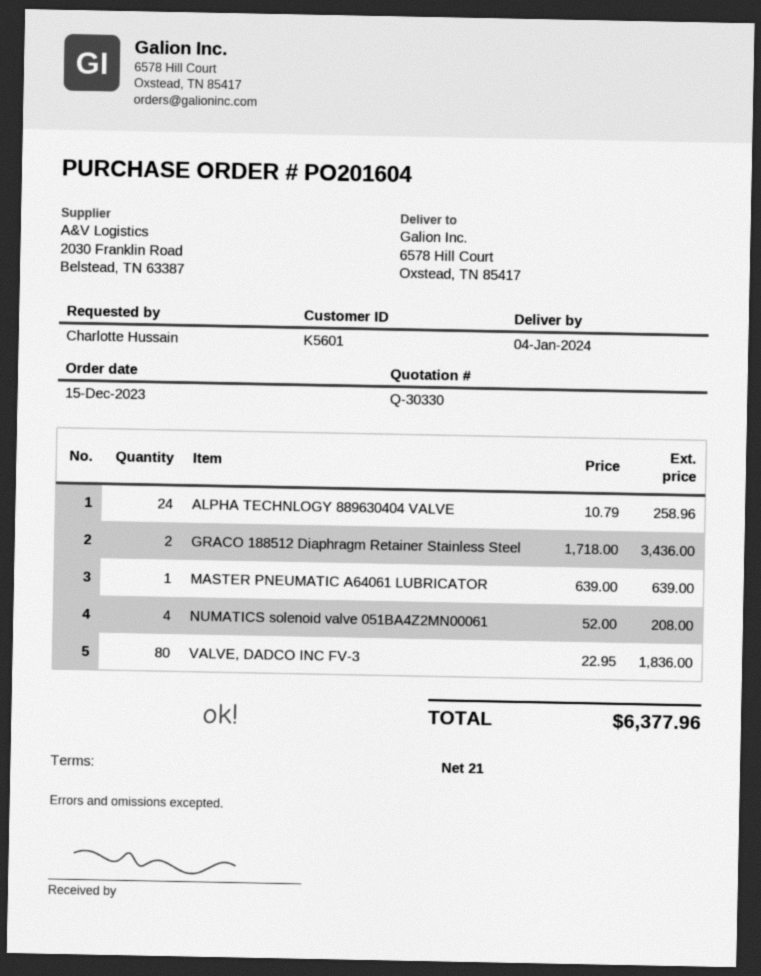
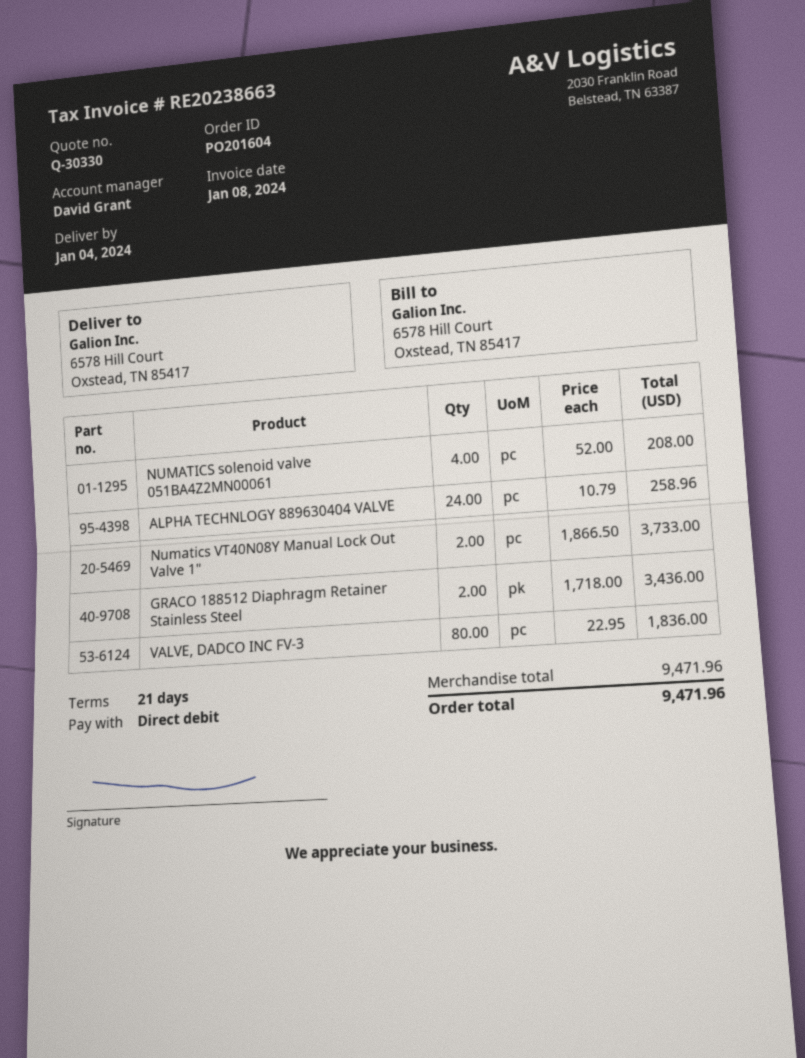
MASTER PNEUMATIC A64061 LUBRICATOR: 1 x 639.00 = 639.00 -> none
Numatics VT40N08Y Manual Lock Out Valve 1": none -> 2 x 1866.50 = 3733.00
total: 6377.96 -> 9471.96

